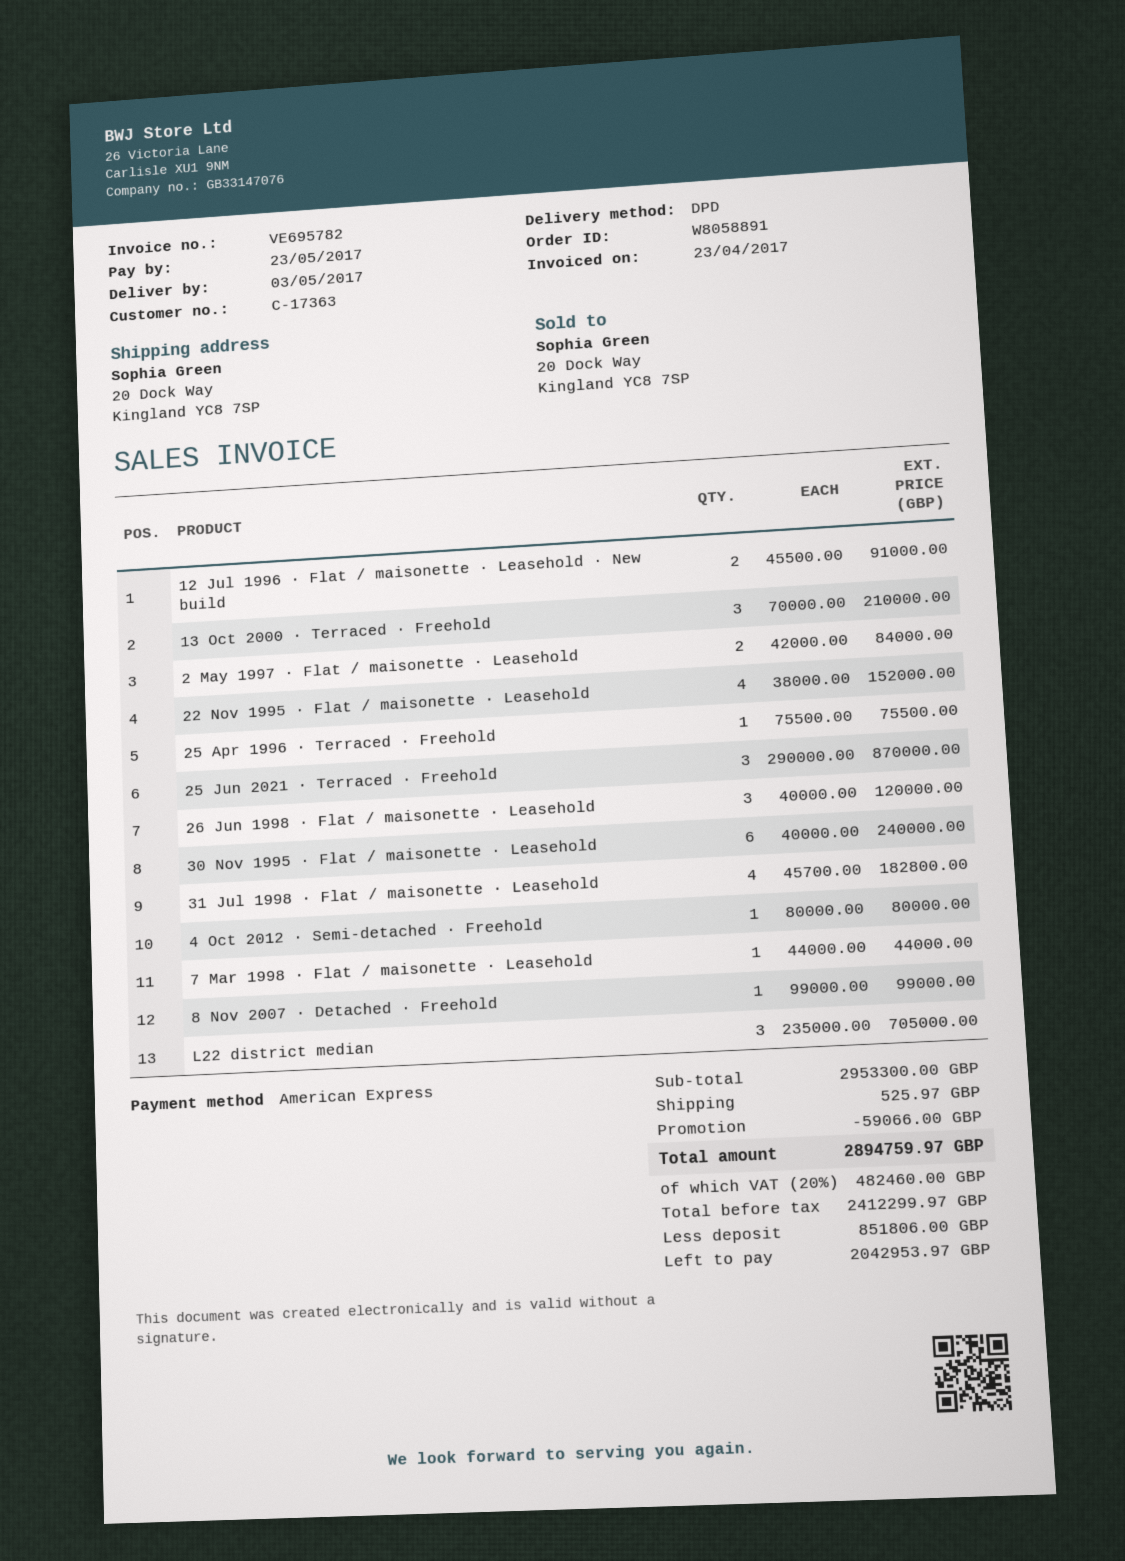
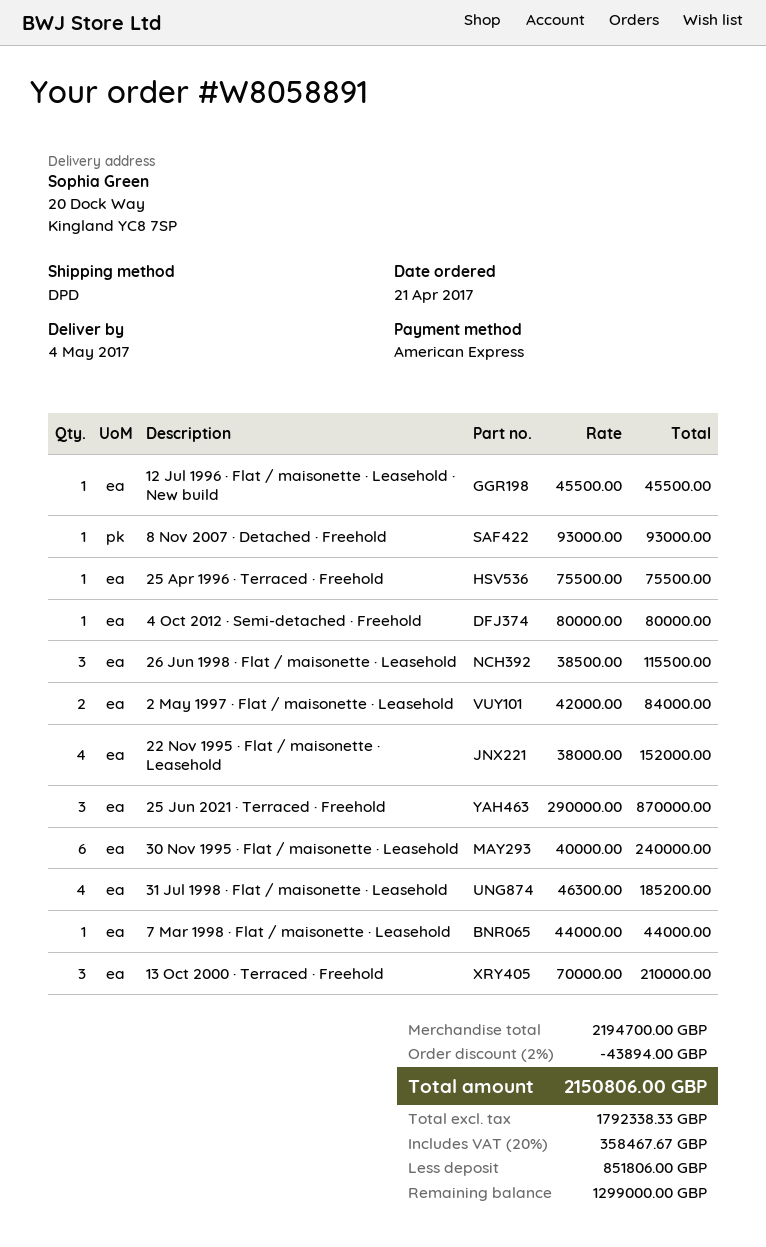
delivery date: 2017-05-03 -> 2017-05-04
12 Jul 1996 · Flat / maisonette · Leasehold · New build: 2 x 45500.00 = 91000.00 -> 1 x 45500.00 = 45500.00
26 Jun 1998 · Flat / maisonette · Leasehold: 3 x 40000.00 = 120000.00 -> 3 x 38500.00 = 115500.00
31 Jul 1998 · Flat / maisonette · Leasehold: 4 x 45700.00 = 182800.00 -> 4 x 46300.00 = 185200.00
8 Nov 2007 · Detached · Freehold: 1 x 99000.00 = 99000.00 -> 1 x 93000.00 = 93000.00
L22 district median: 3 x 235000.00 = 705000.00 -> none
subtotal: 2953300.00 -> 2194700.00
discount: 59066.00 -> 43894.00
shipping: 525.97 -> none
net: 2412299.97 -> 1792338.33
tax: 20% = 482460.00 -> 20% = 358467.67
total: 2894759.97 -> 2150806.00
balance: 2042953.97 -> 1299000.00

